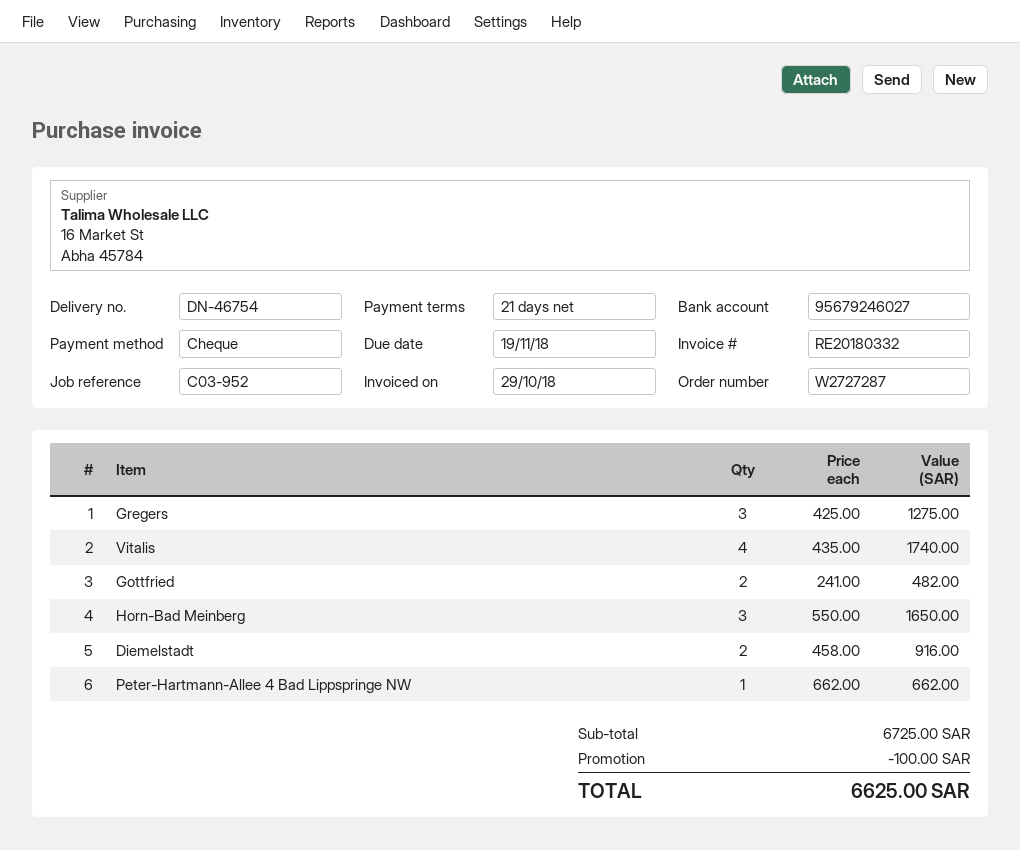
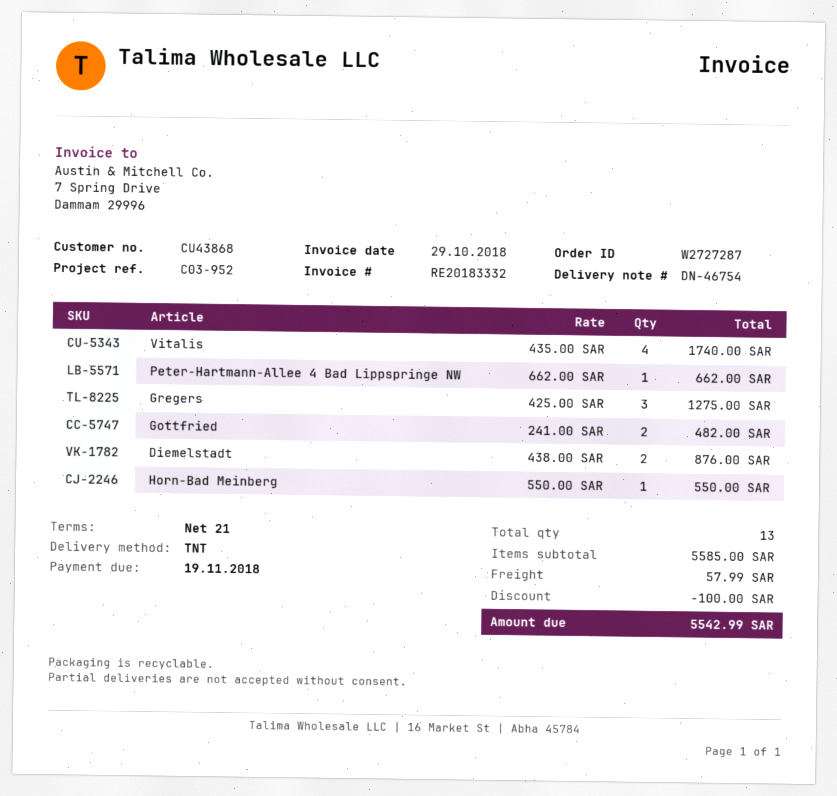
invoice number: RE20180332 -> RE20183332
Horn-Bad Meinberg: 3 x 550.00 = 1650.00 -> 1 x 550.00 = 550.00
Diemelstadt: 2 x 458.00 = 916.00 -> 2 x 438.00 = 876.00
subtotal: 6725.00 -> 5585.00
shipping: none -> 57.99
total: 6625.00 -> 5542.99

